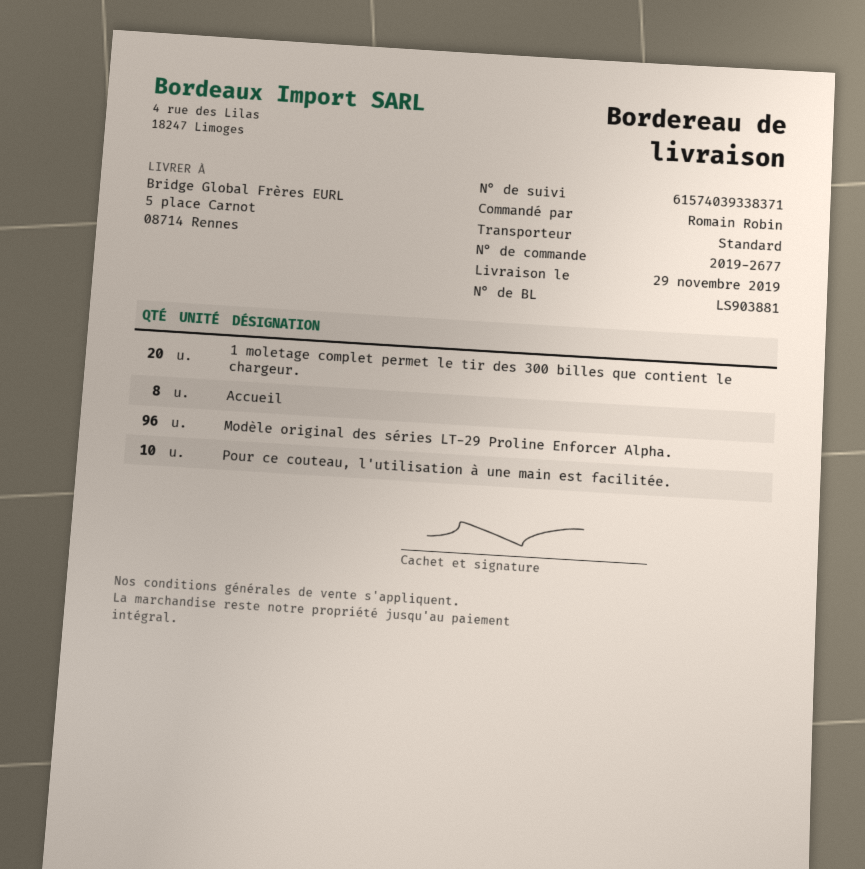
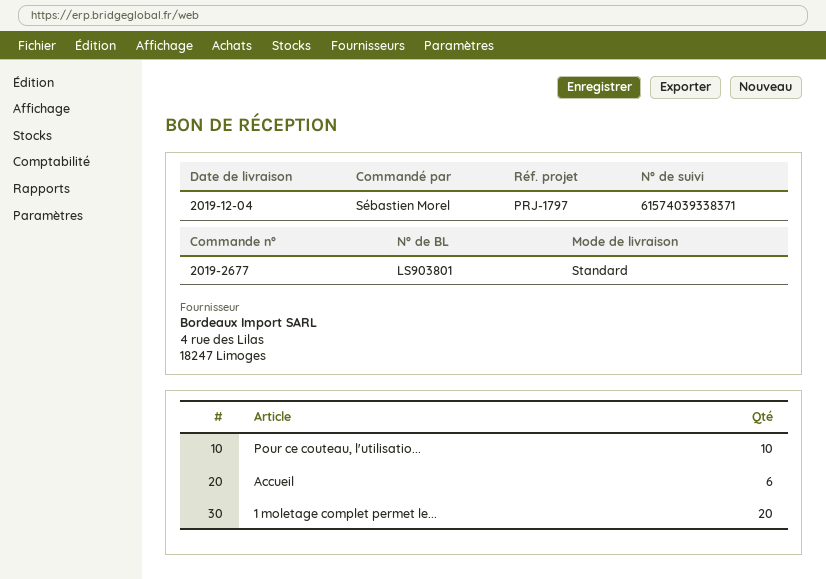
delivery note number: LS903881 -> LS903801
delivery date: 2019-11-29 -> 2019-12-04
ordered by: Romain Robin -> Sébastien Morel
Accueil: 8 -> 6
Modèle original des séries LT-29 Proline Enforcer Alpha.: 96 -> none

